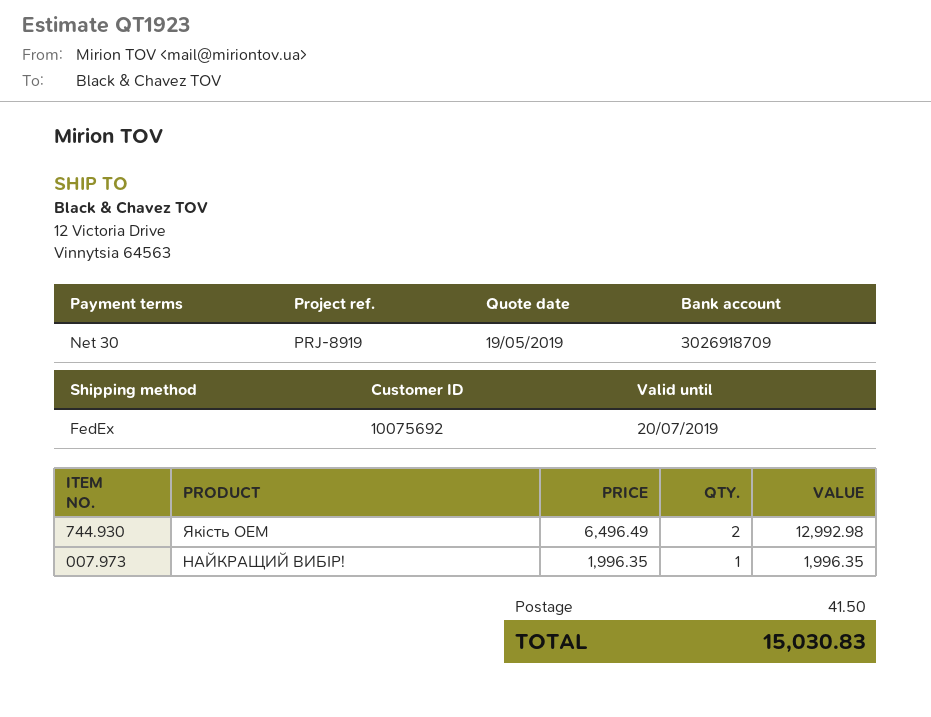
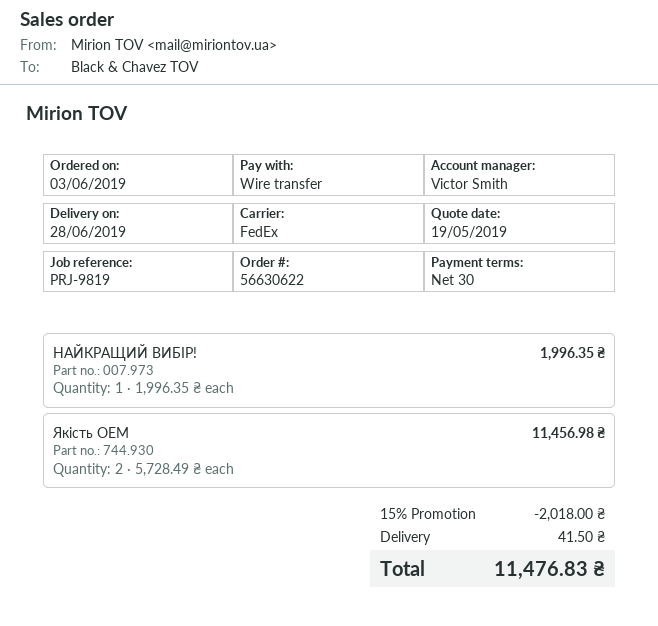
reference: PRJ-8919 -> PRJ-9819
Якість OEM: 2 x 6496.49 = 12992.98 -> 2 x 5728.49 = 11456.98
discount: none -> 15% = 2018.00
total: 15030.83 -> 11476.83

